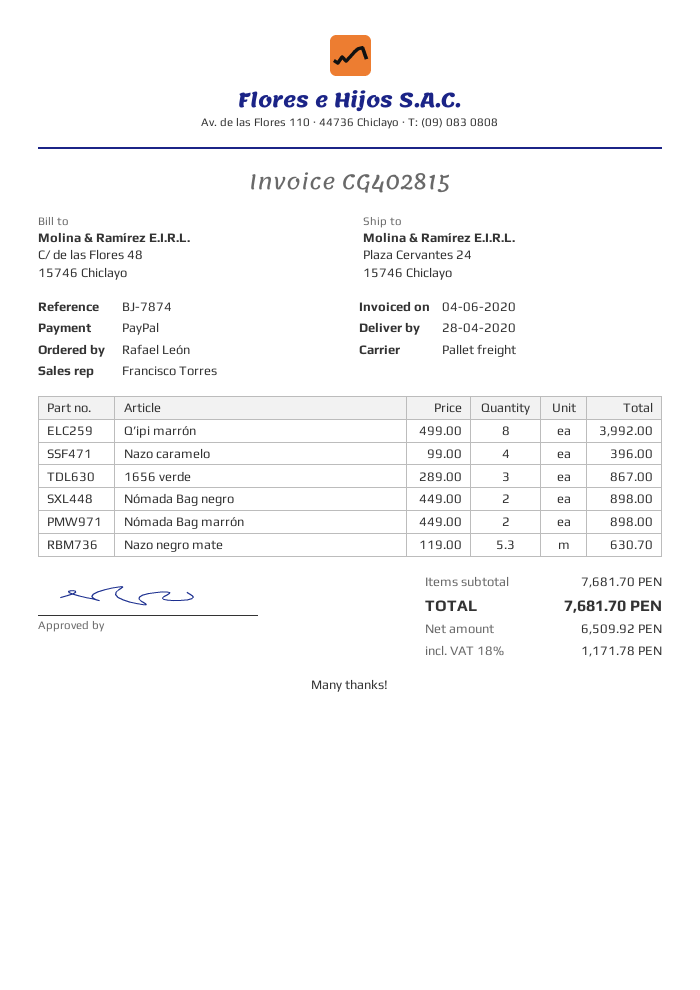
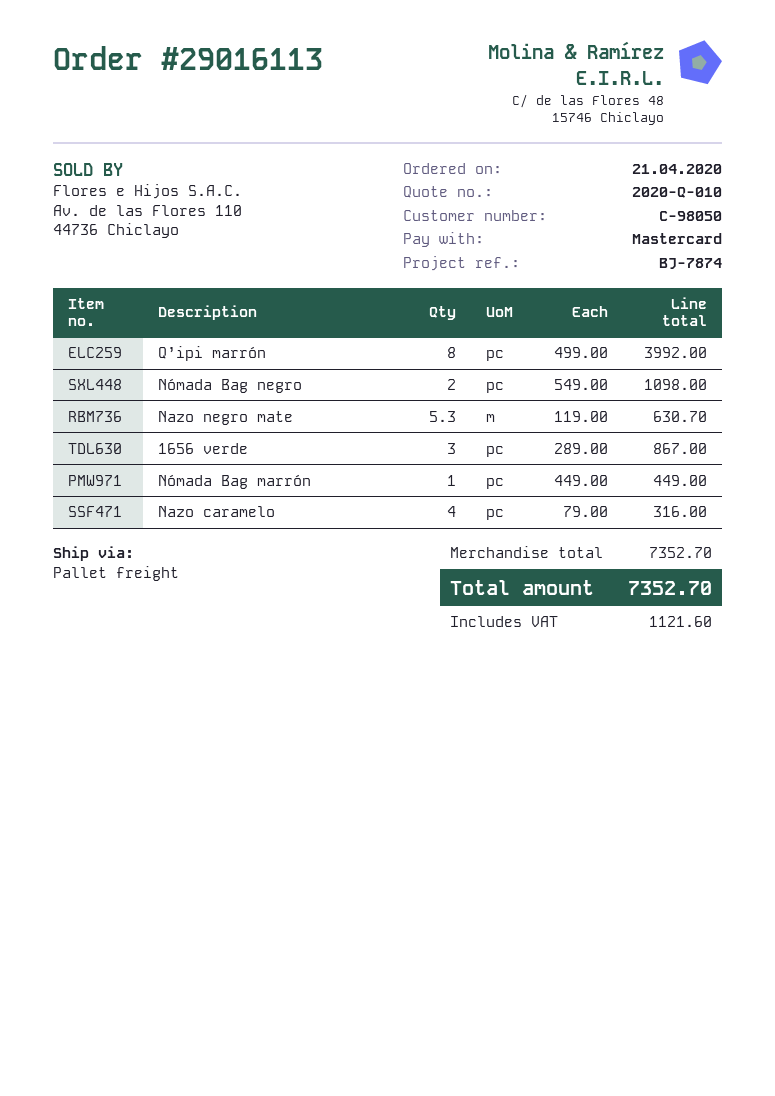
payment method: PayPal -> Mastercard
Nazo caramelo: 4 x 99.00 = 396.00 -> 4 x 79.00 = 316.00
Nómada Bag negro: 2 x 449.00 = 898.00 -> 2 x 549.00 = 1098.00
Nómada Bag marrón: 2 x 449.00 = 898.00 -> 1 x 449.00 = 449.00
subtotal: 7681.70 -> 7352.70
tax: 1171.78 -> 1121.60
total: 7681.70 -> 7352.70

